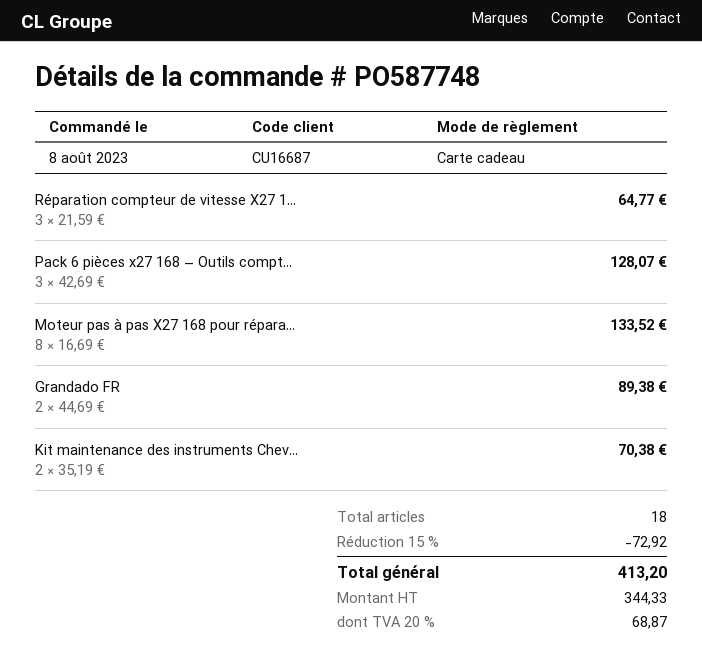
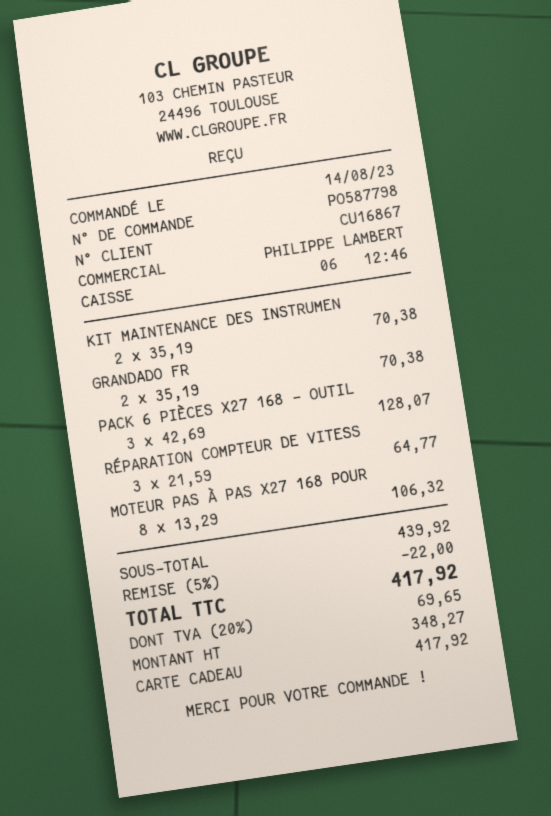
order number: PO587748 -> PO587798
order date: 2023-08-08 -> 2023-08-14
customer number: CU16687 -> CU16867
Moteur pas à pas X27 168 pour répara...: 8 x 16.69 = 133.52 -> 8 x 13.29 = 106.32
Grandado FR: 2 x 44.69 = 89.38 -> 2 x 35.19 = 70.38
discount: 15% = 72.92 -> 5% = 22.00
net: 344.33 -> 348.27
tax: 20% = 68.87 -> 20% = 69.65
total: 413.20 -> 417.92

